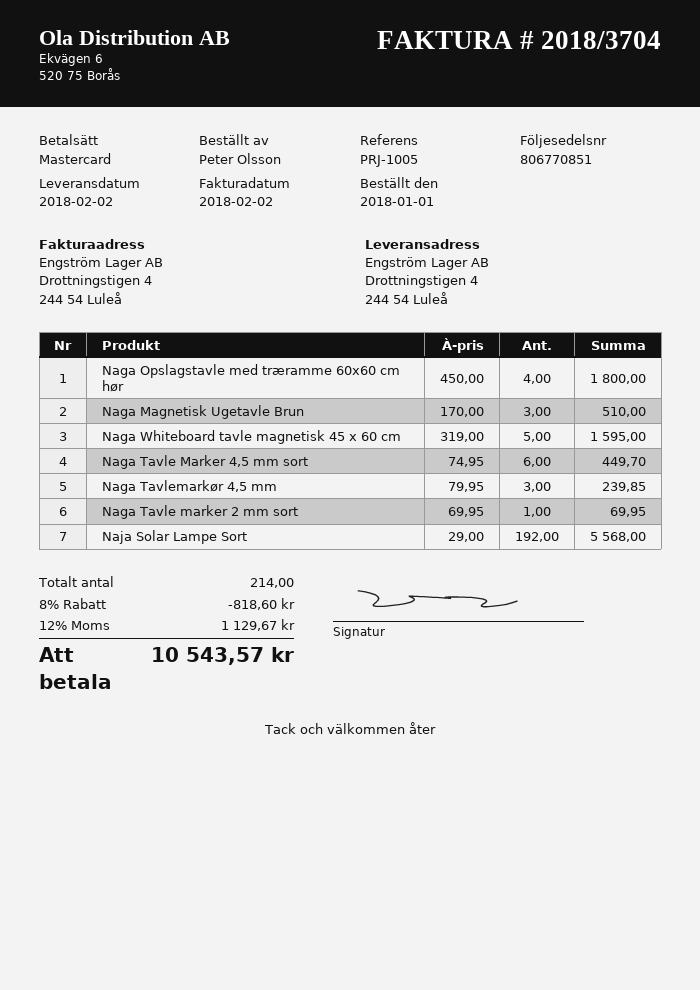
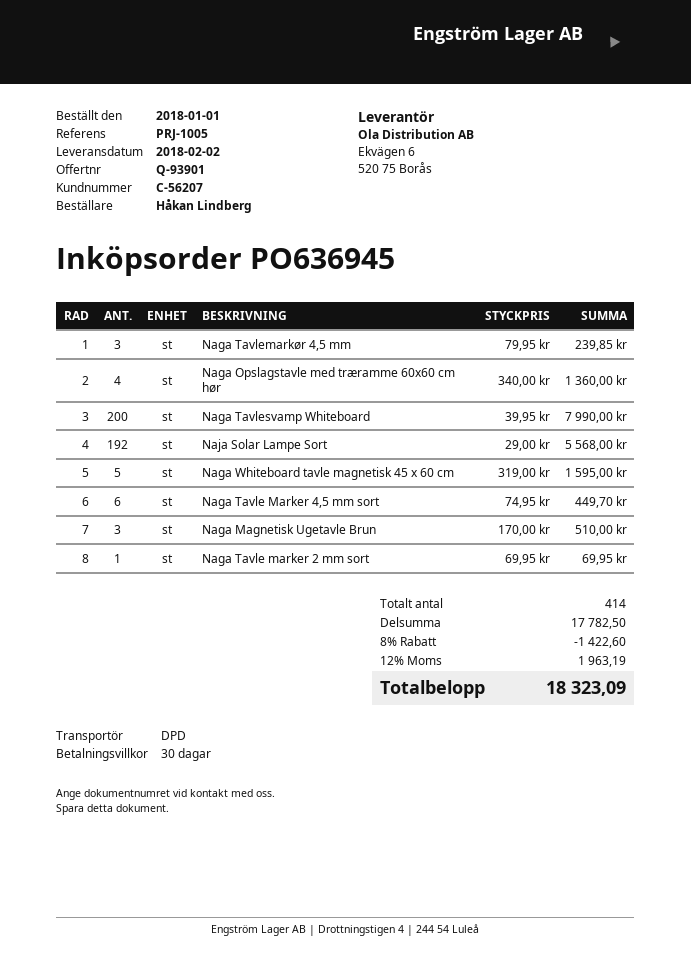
ordered by: Peter Olsson -> Håkan Lindberg
Naga Opslagstavle med træramme 60x60 cm hør: 4 x 450.00 = 1800.00 -> 4 x 340.00 = 1360.00
Naga Tavlesvamp Whiteboard: none -> 200 x 39.95 = 7990.00
total quantity: 214 -> 414
discount: 8% = 818.60 -> 8% = 1422.60
tax: 12% = 1129.67 -> 12% = 1963.19
total: 10543.57 -> 18323.09

